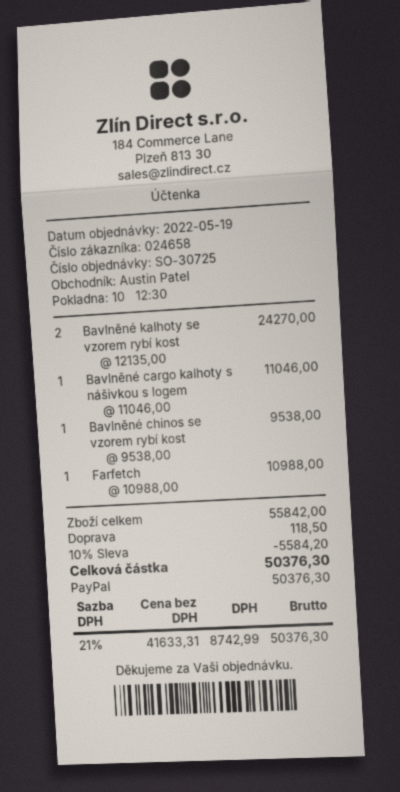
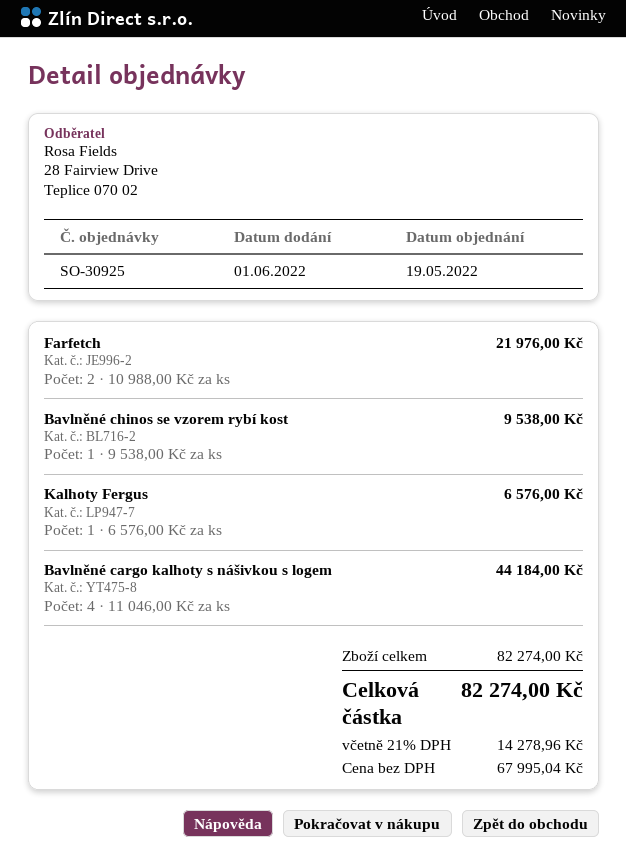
order number: SO-30725 -> SO-30925
Bavlněné kalhoty se vzorem rybí kost: 2 x 12135.00 = 24270.00 -> none
Bavlněné cargo kalhoty s nášivkou s logem: 1 x 11046.00 = 11046.00 -> 4 x 11046.00 = 44184.00
Farfetch: 1 x 10988.00 = 10988.00 -> 2 x 10988.00 = 21976.00
Kalhoty Fergus: none -> 1 x 6576.00 = 6576.00
subtotal: 55842.00 -> 82274.00
discount: 10% = 5584.20 -> none
shipping: 118.50 -> none
net: 41633.31 -> 67995.04
tax: 21% = 8742.99 -> 21% = 14278.96
total: 50376.30 -> 82274.00

